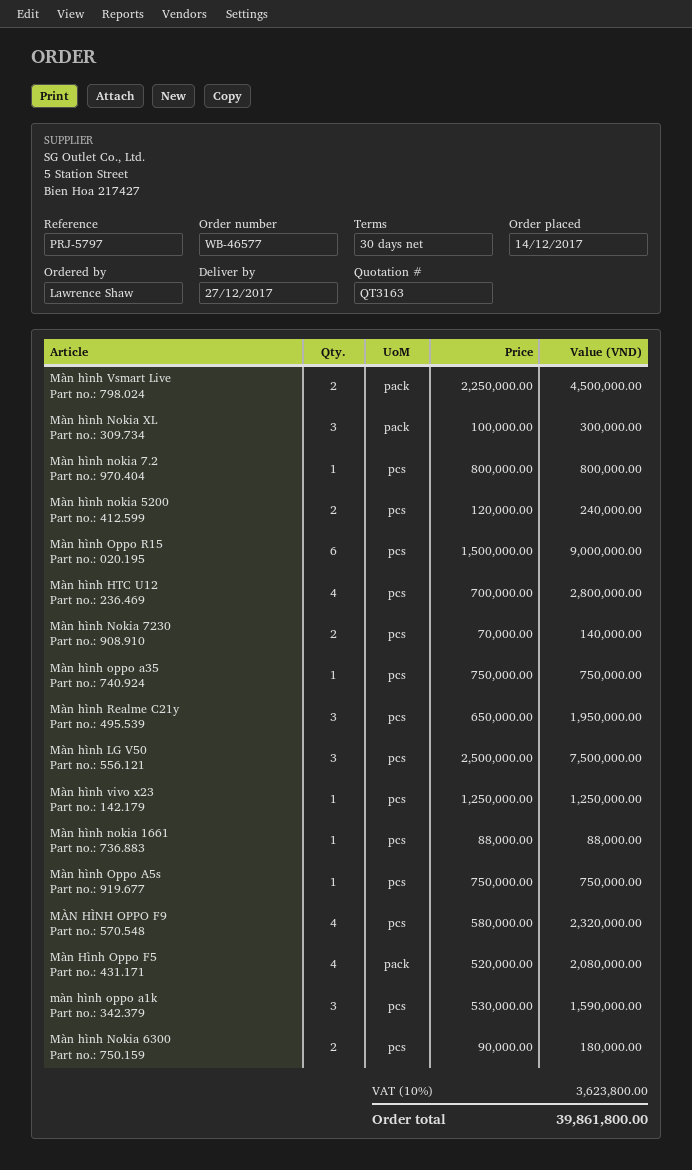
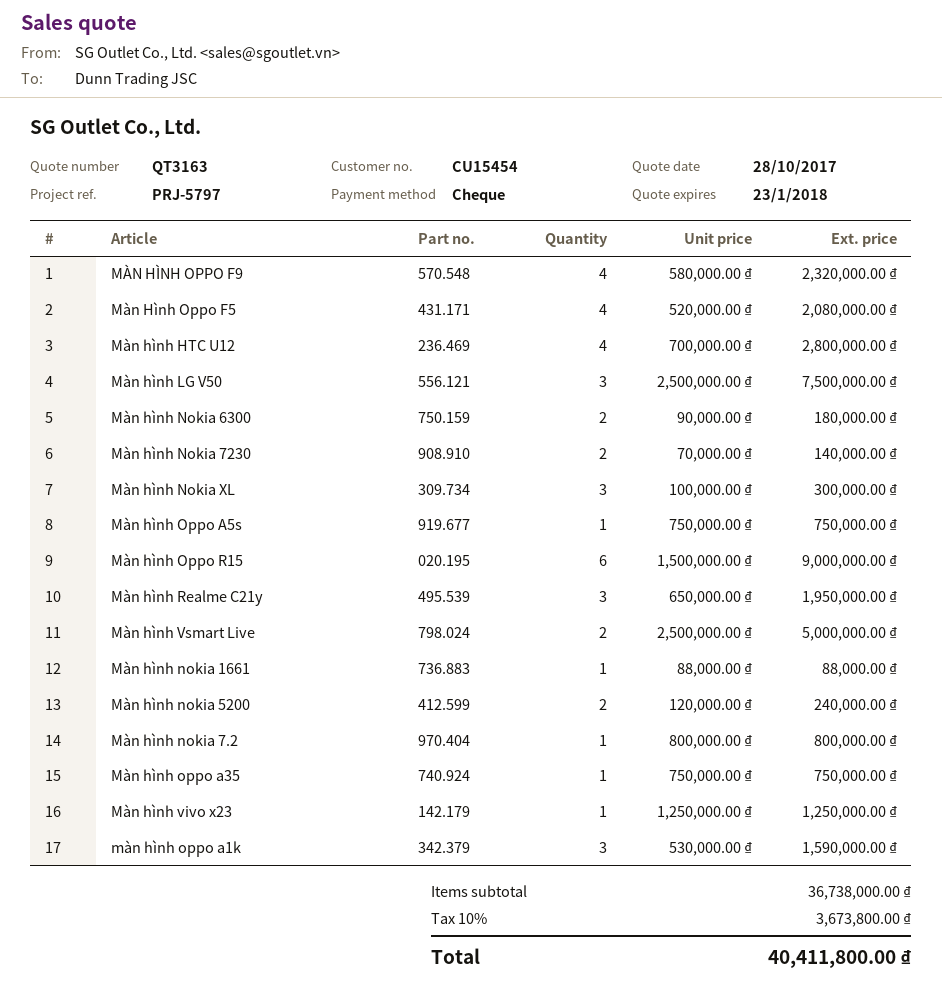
Màn hình Vsmart Live: 2 x 2250000.00 = 4500000.00 -> 2 x 2500000.00 = 5000000.00
tax: 10% = 3623800.00 -> 10% = 3673800.00
total: 39861800.00 -> 40411800.00

